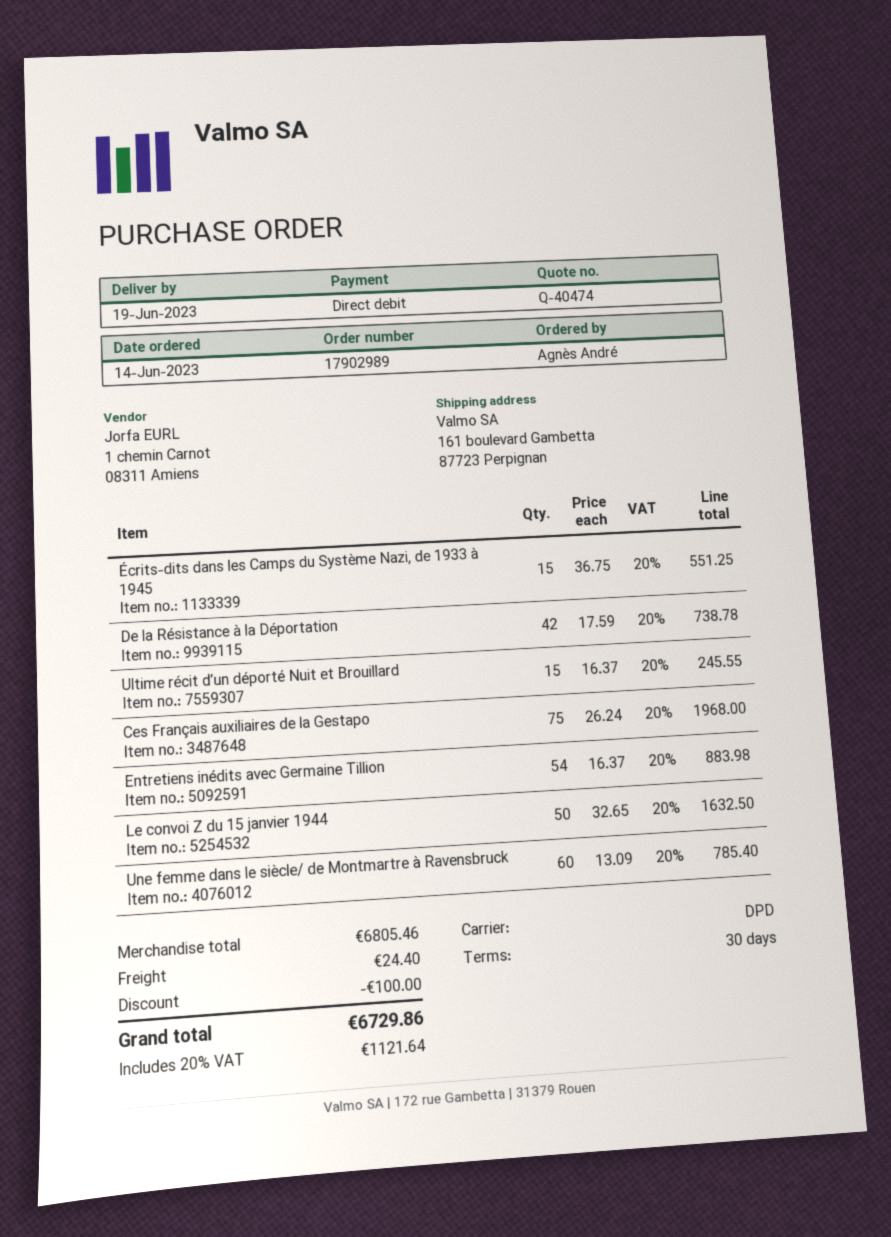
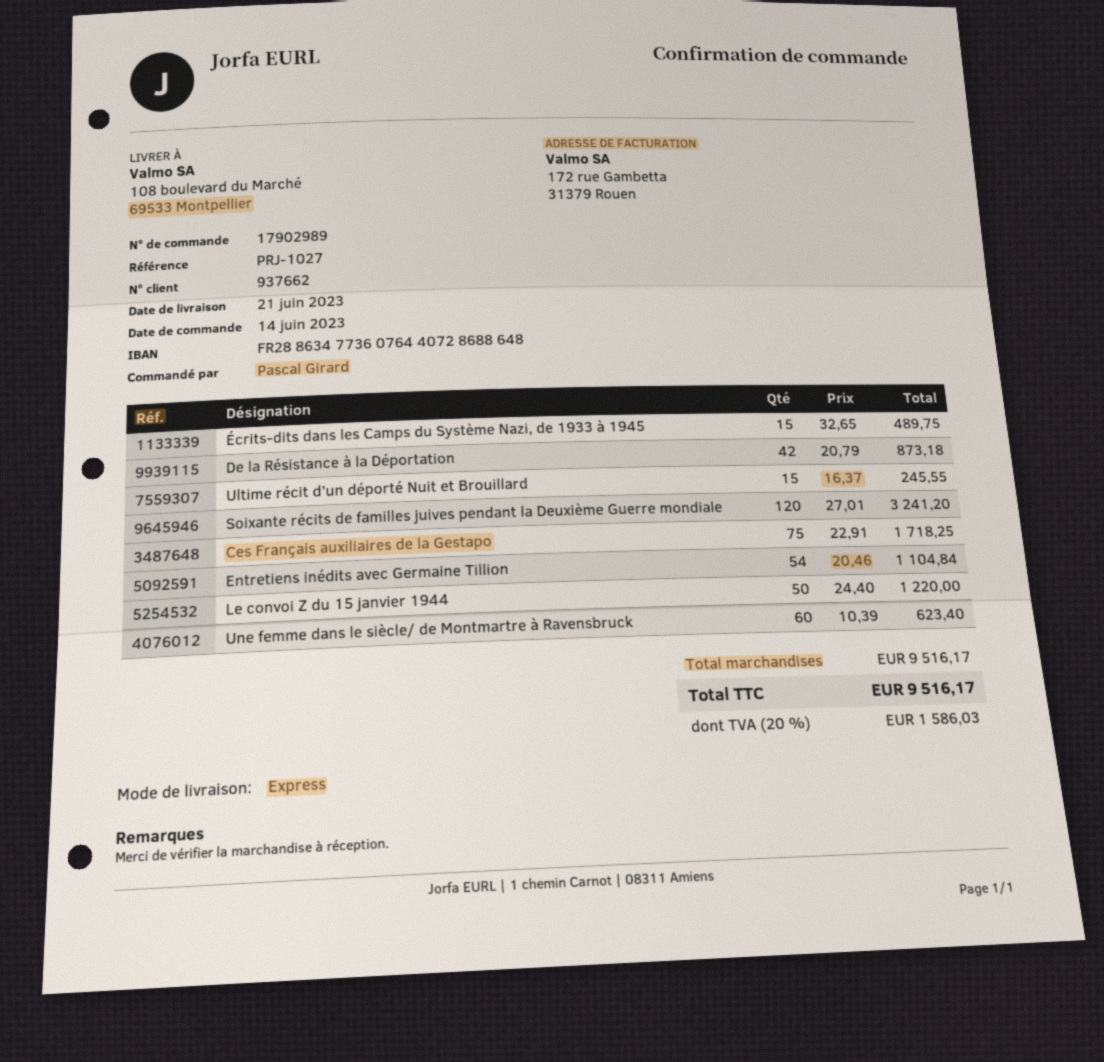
delivery date: 2023-06-19 -> 2023-06-21
ordered by: Agnès André -> Pascal Girard
shipping method: DPD -> express
ship to: 161 boulevard Gambetta, 87723 Perpignan -> 108 boulevard du Marché, 69533 Montpellier
Écrits-dits dans les Camps du Système Nazi, de 1933 à 1945: 15 x 36.75 = 551.25 -> 15 x 32.65 = 489.75
De la Résistance à la Déportation: 42 x 17.59 = 738.78 -> 42 x 20.79 = 873.18
Ces Français auxiliaires de la Gestapo: 75 x 26.24 = 1968.00 -> 75 x 22.91 = 1718.25
Entretiens inédits avec Germaine Tillion: 54 x 16.37 = 883.98 -> 54 x 20.46 = 1104.84
Le convoi Z du 15 janvier 1944: 50 x 32.65 = 1632.50 -> 50 x 24.40 = 1220.00
Une femme dans le siècle/ de Montmartre à Ravensbruck: 60 x 13.09 = 785.40 -> 60 x 10.39 = 623.40
Soixante récits de familles juives pendant la Deuxième Guerre mondiale: none -> 120 x 27.01 = 3241.20
subtotal: 6805.46 -> 9516.17
discount: 100.00 -> none
shipping: 24.40 -> none
tax: 20% = 1121.64 -> 20% = 1586.03
total: 6729.86 -> 9516.17

